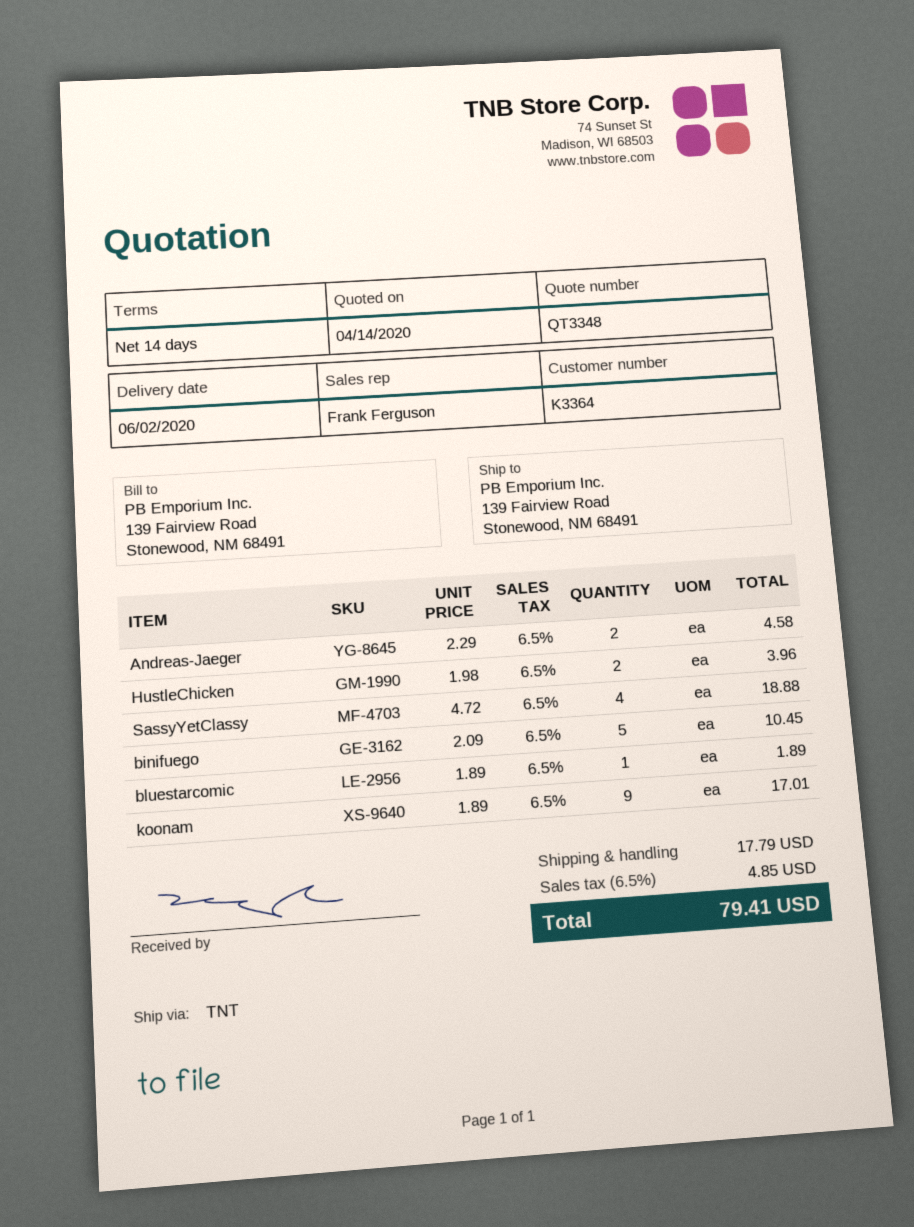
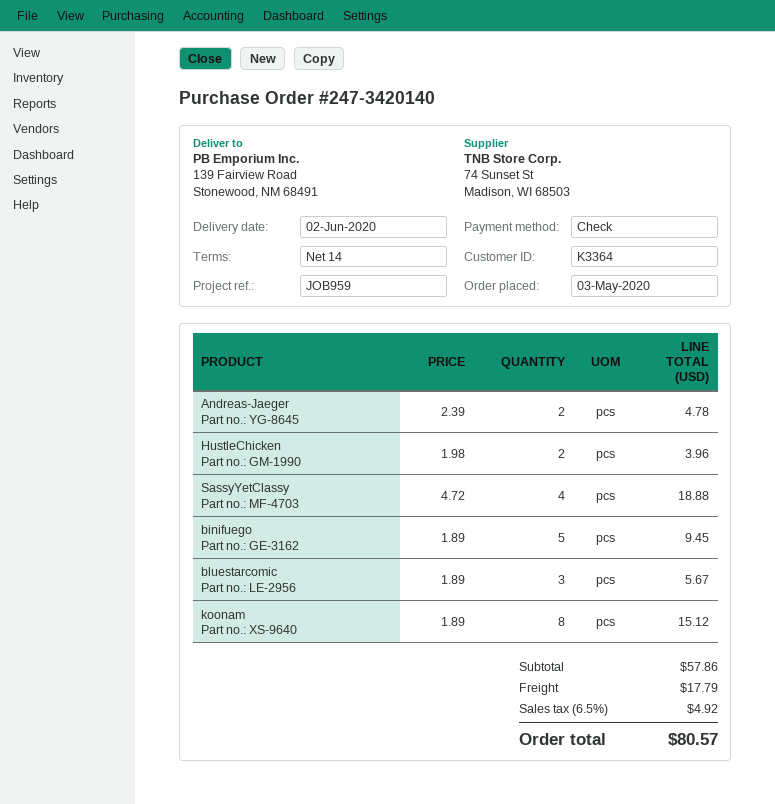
Andreas-Jaeger: 2 x 2.29 = 4.58 -> 2 x 2.39 = 4.78
binifuego: 5 x 2.09 = 10.45 -> 5 x 1.89 = 9.45
bluestarcomic: 1 x 1.89 = 1.89 -> 3 x 1.89 = 5.67
koonam: 9 x 1.89 = 17.01 -> 8 x 1.89 = 15.12
tax: 6.5% = 4.85 -> 6.5% = 4.92
total: 79.41 -> 80.57

